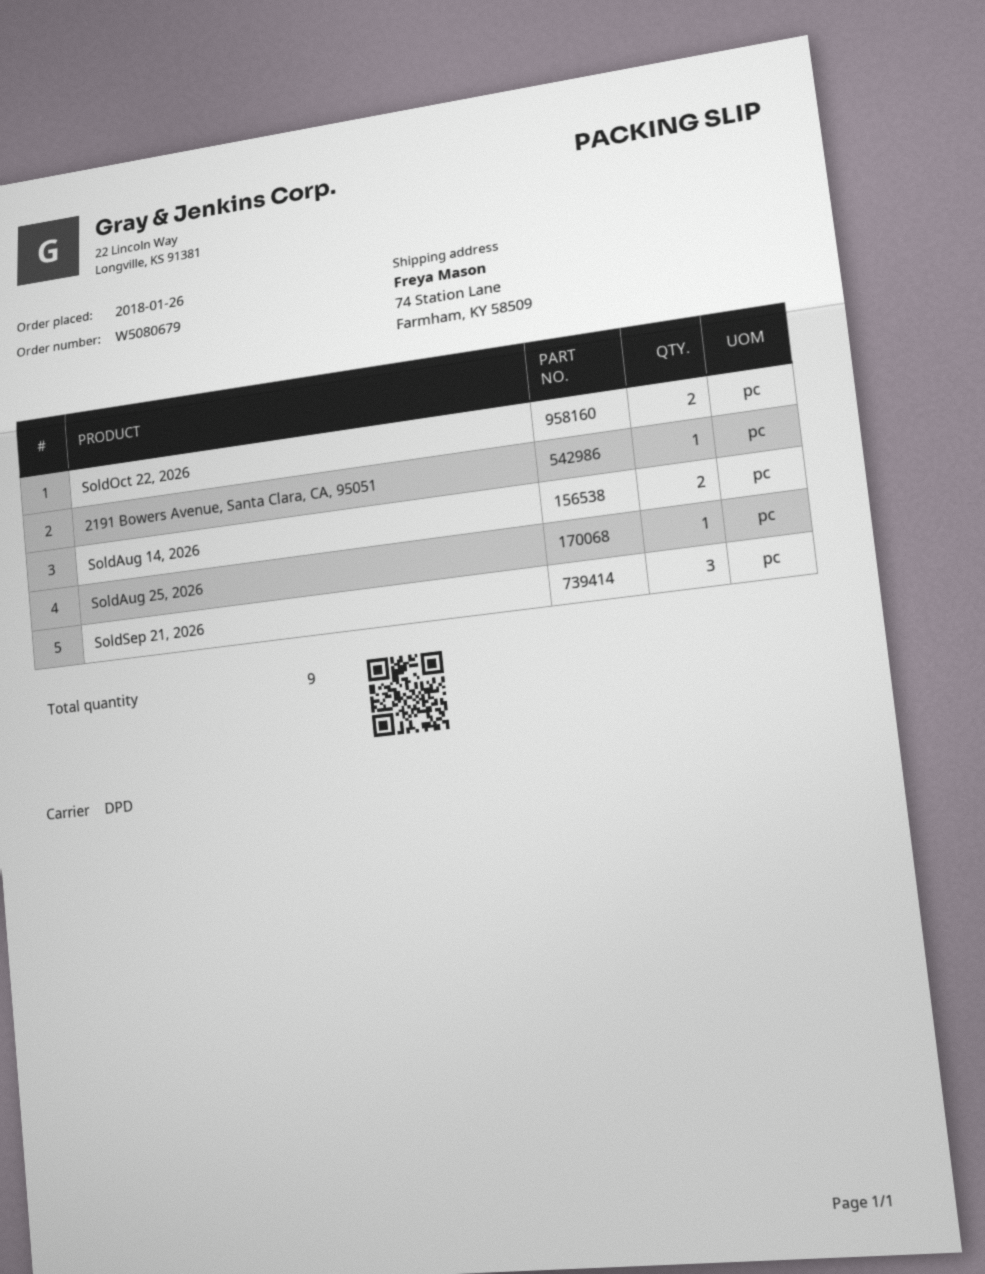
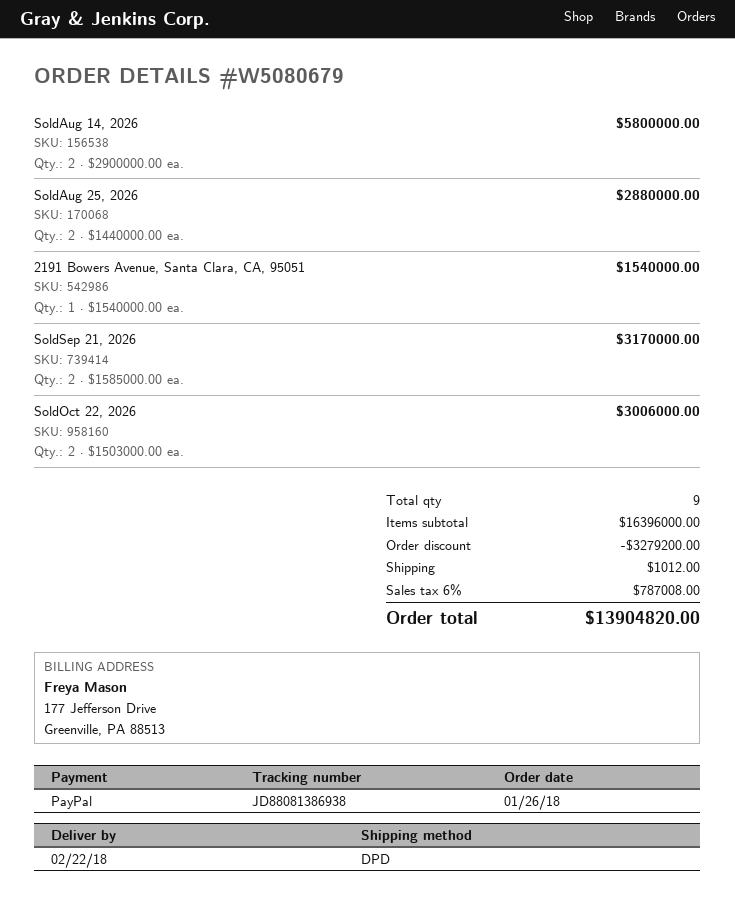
SoldAug 25, 2026: 1 -> 2
SoldSep 21, 2026: 3 -> 2

